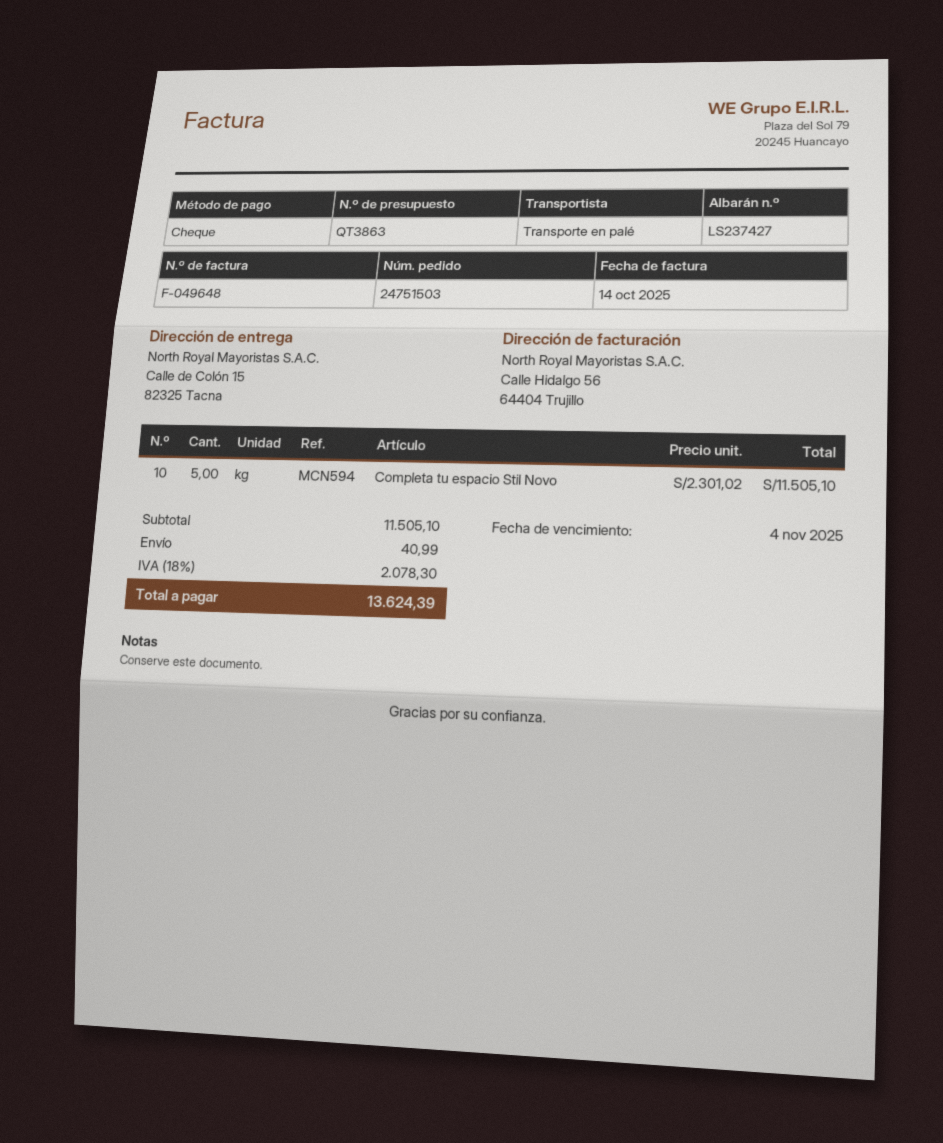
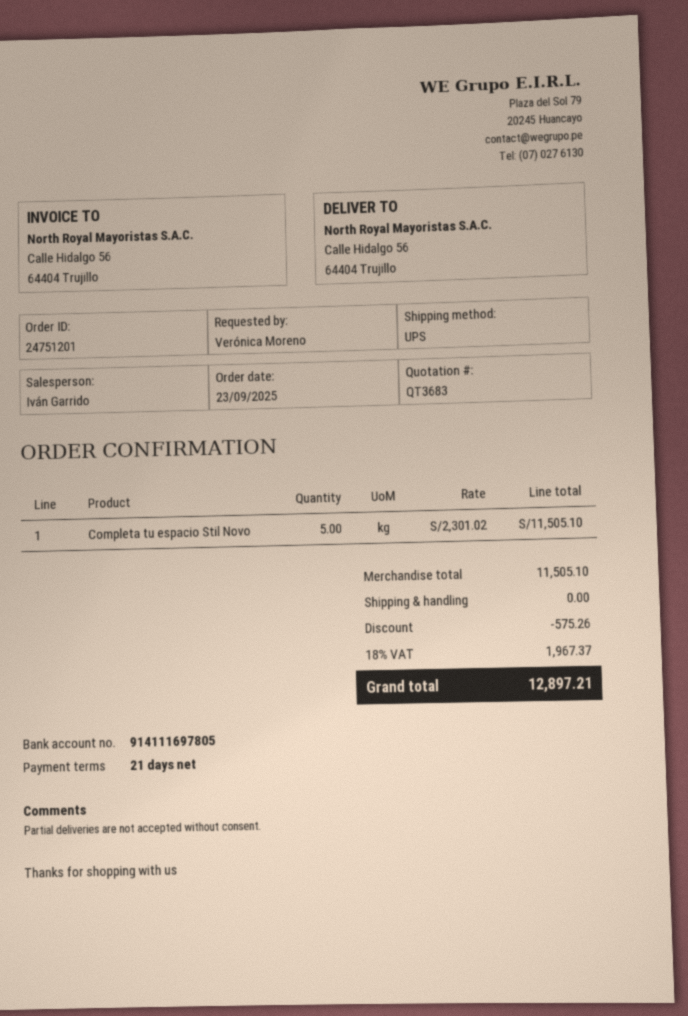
quote number: QT3863 -> QT3683
order number: 24751503 -> 24751201
shipping method: pallet freight -> UPS
ship to: Calle de Colón 15, 82325 Tacna -> Calle Hidalgo 56, 64404 Trujillo
discount: none -> 575.26
shipping: 40.99 -> 0.00
tax: 18% = 2078.30 -> 18% = 1967.37
total: 13624.39 -> 12897.21

